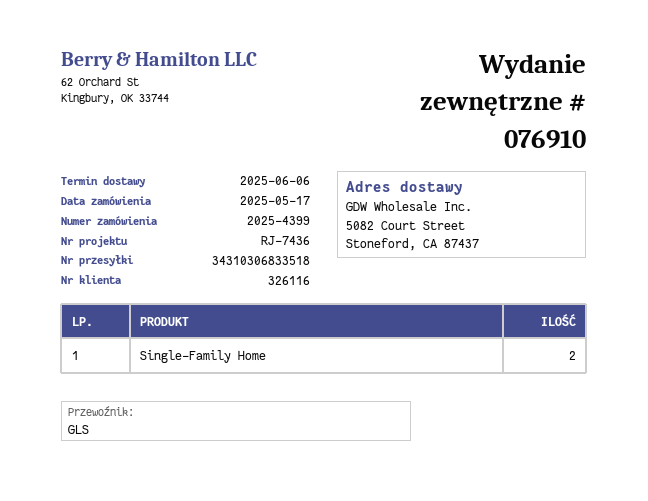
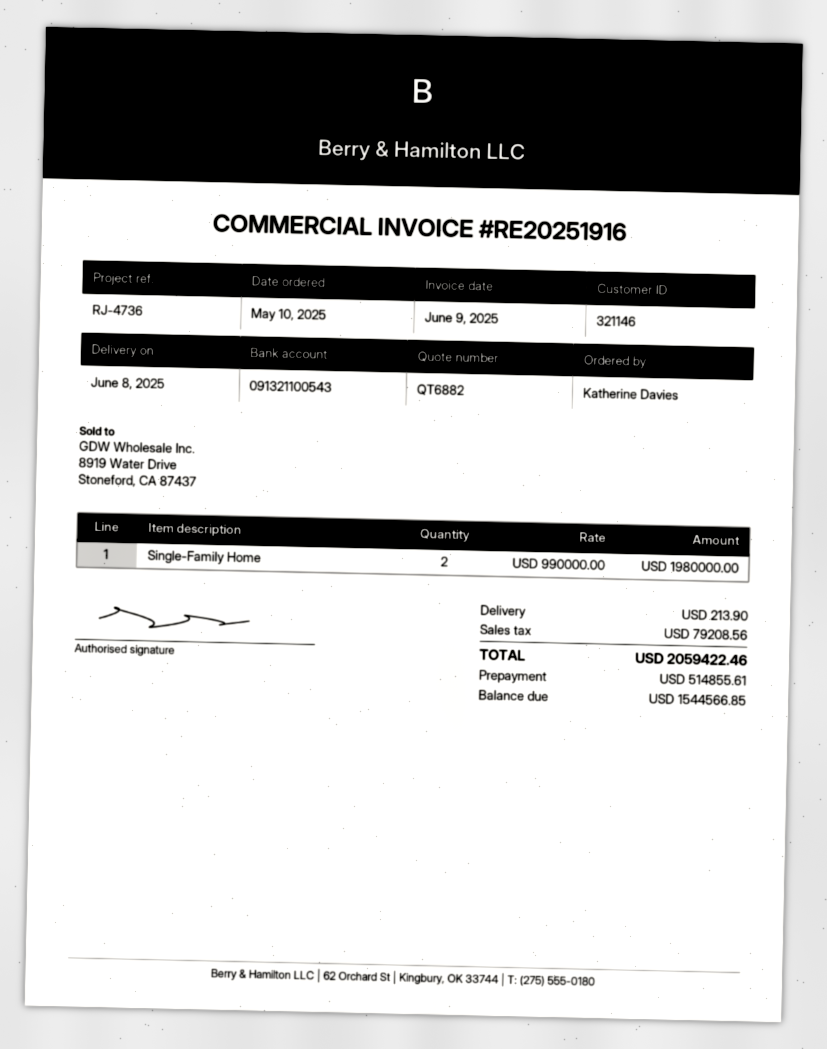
order date: 2025-05-17 -> 2025-05-10
delivery date: 2025-06-06 -> 2025-06-08
customer number: 326116 -> 321146
reference: RJ-7436 -> RJ-4736

